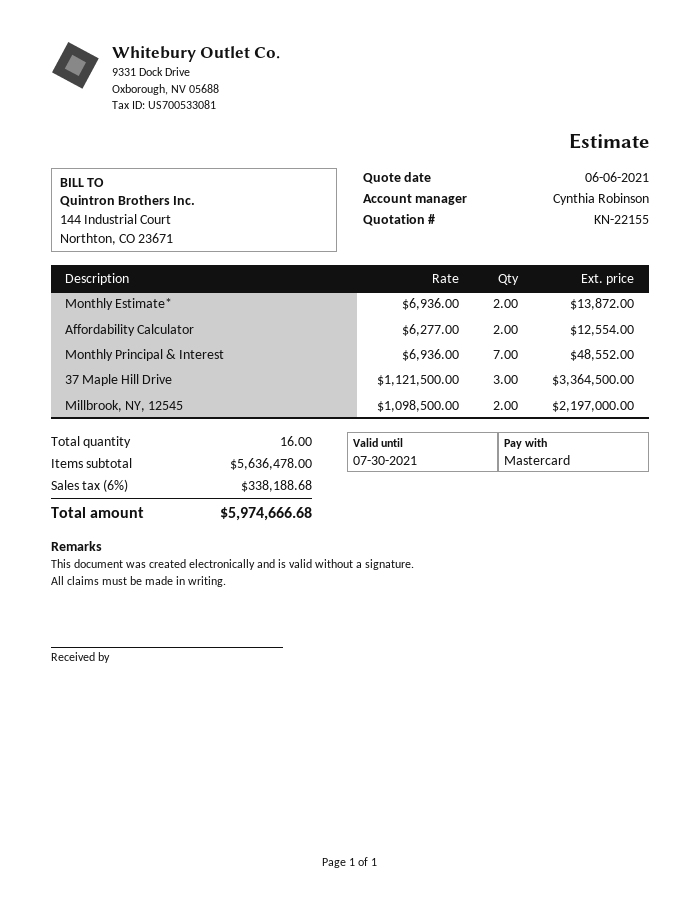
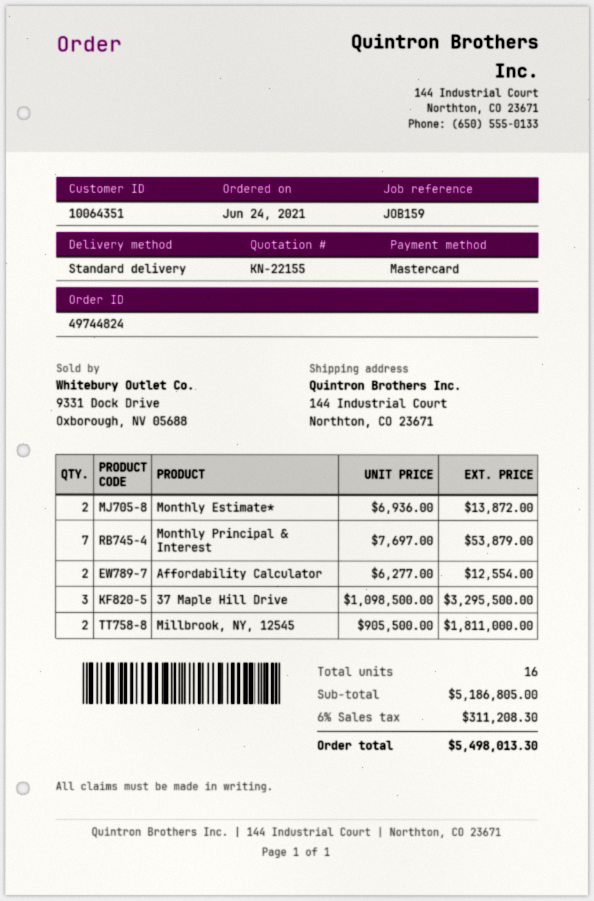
Monthly Principal & Interest: 7 x 6936.00 = 48552.00 -> 7 x 7697.00 = 53879.00
37 Maple Hill Drive: 3 x 1121500.00 = 3364500.00 -> 3 x 1098500.00 = 3295500.00
Millbrook, NY, 12545: 2 x 1098500.00 = 2197000.00 -> 2 x 905500.00 = 1811000.00
subtotal: 5636478.00 -> 5186805.00
tax: 6% = 338188.68 -> 6% = 311208.30
total: 5974666.68 -> 5498013.30

